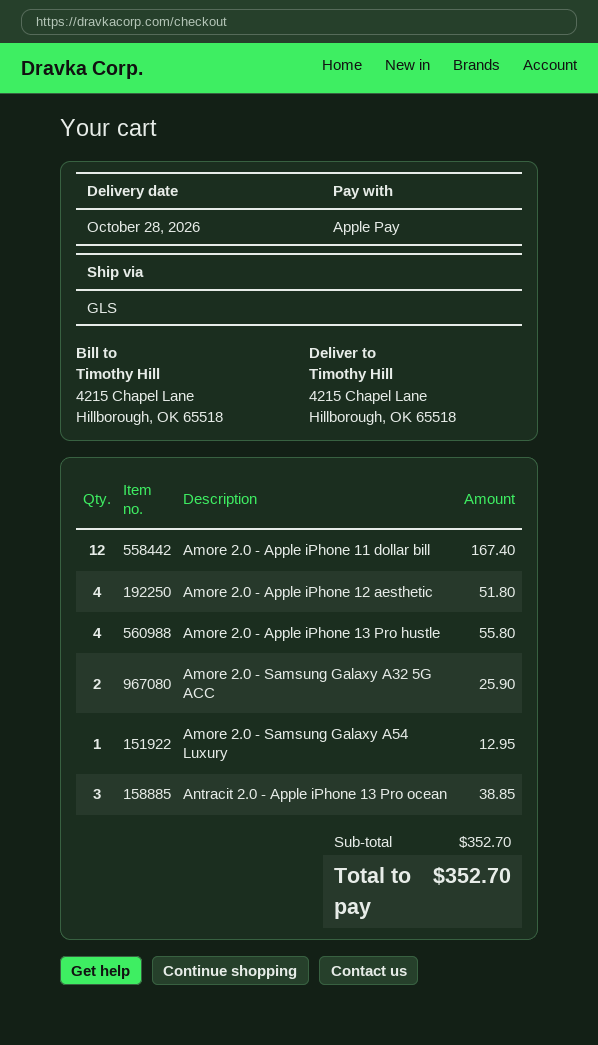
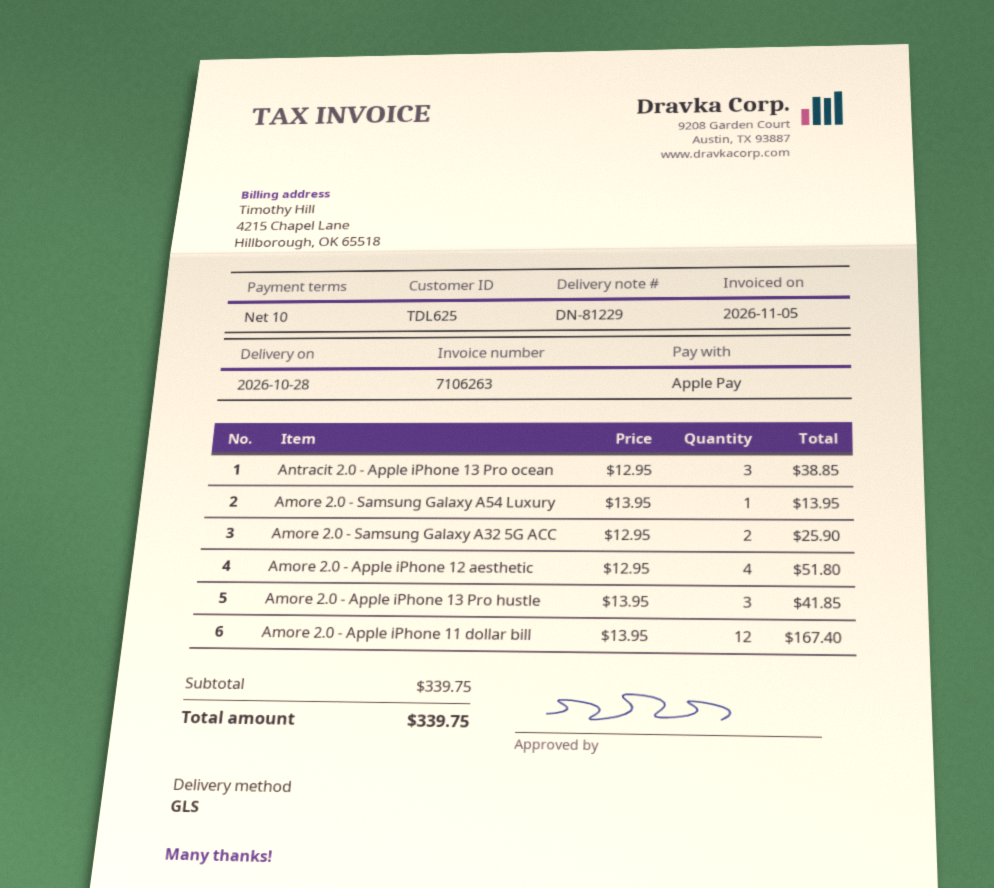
Amore 2.0 - Apple iPhone 13 Pro hustle: 4 for 55.80 -> 3 for 41.85
Amore 2.0 - Samsung Galaxy A54 Luxury: 1 for 12.95 -> 1 for 13.95
subtotal: 352.70 -> 339.75
total: 352.70 -> 339.75

